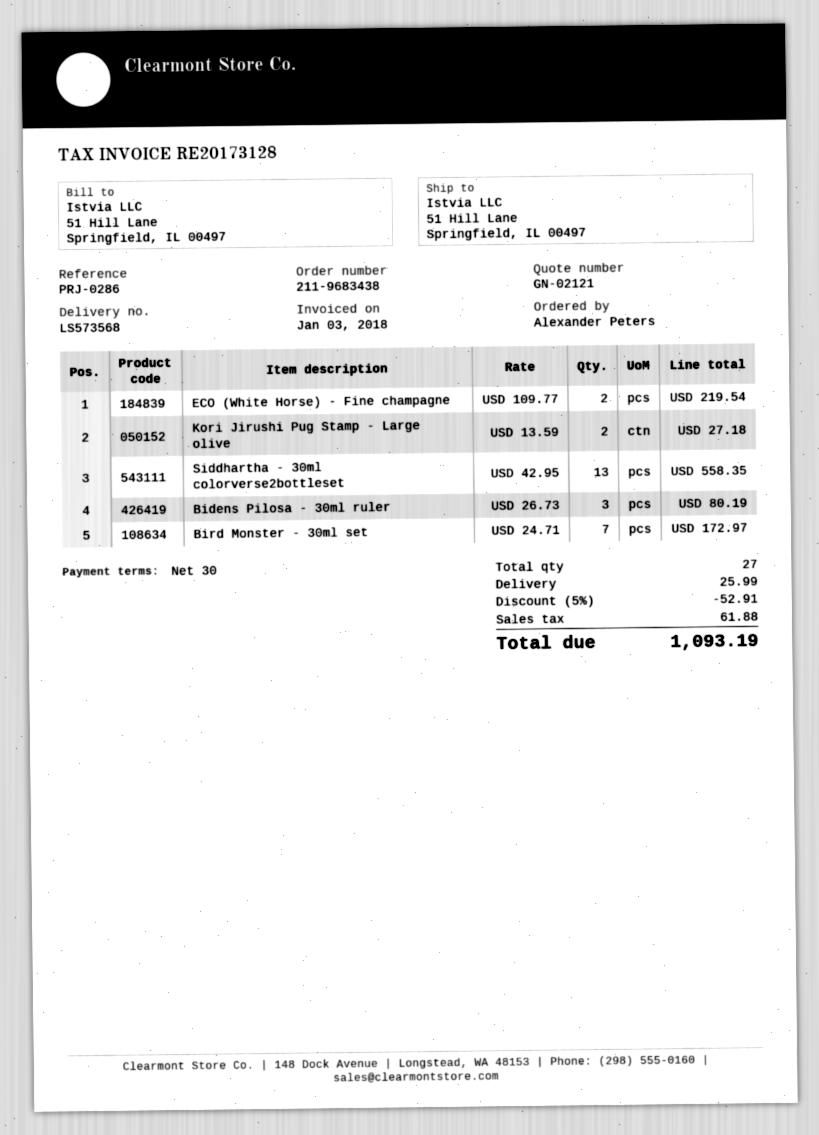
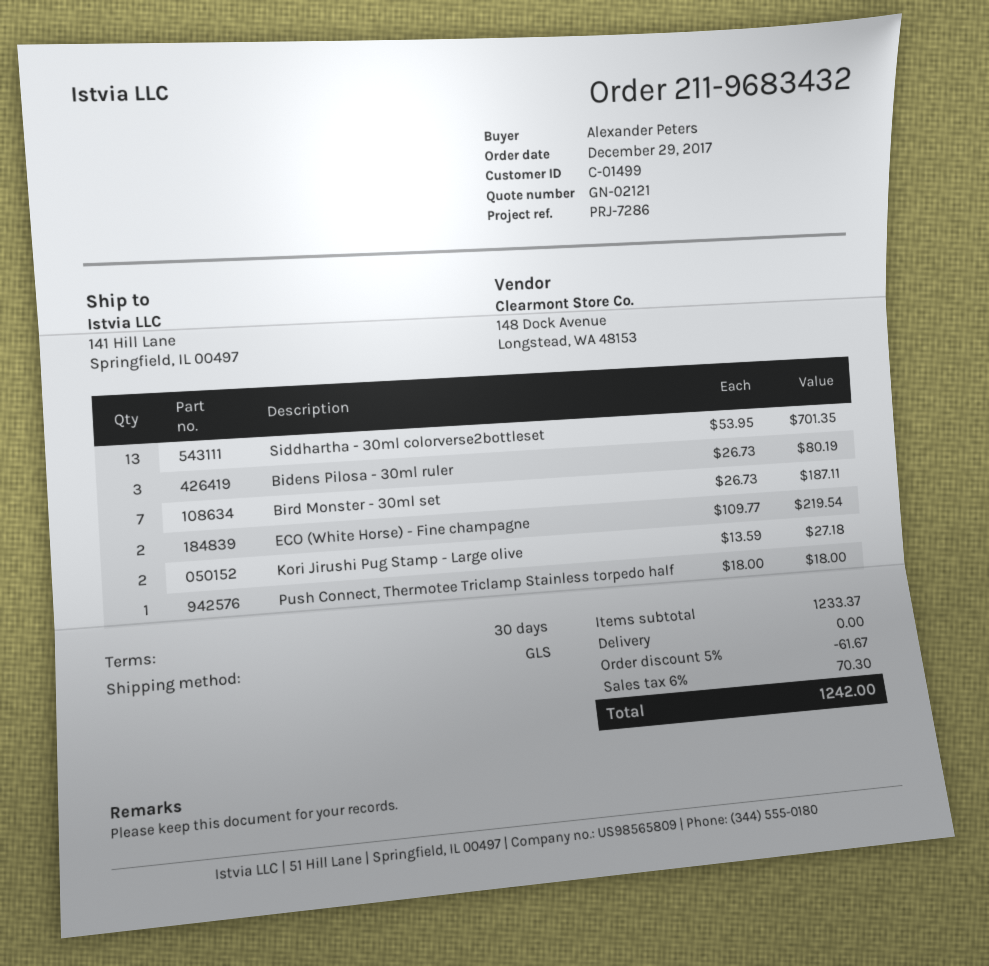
order number: 211-9683438 -> 211-9683432
reference: PRJ-0286 -> PRJ-7286
ship to: 51 Hill Lane, Springfield, IL 00497 -> 141 Hill Lane, Springfield, IL 00497
Siddhartha - 30ml colorverse2bottleset: 13 x 42.95 = 558.35 -> 13 x 53.95 = 701.35
Bird Monster - 30ml set: 7 x 24.71 = 172.97 -> 7 x 26.73 = 187.11
Push Connect, Thermotee Triclamp Stainless torpedo half: none -> 1 x 18.00 = 18.00
discount: 5% = 52.91 -> 5% = 61.67
shipping: 25.99 -> 0.00
tax: 61.88 -> 70.30
total: 1093.19 -> 1242.00

